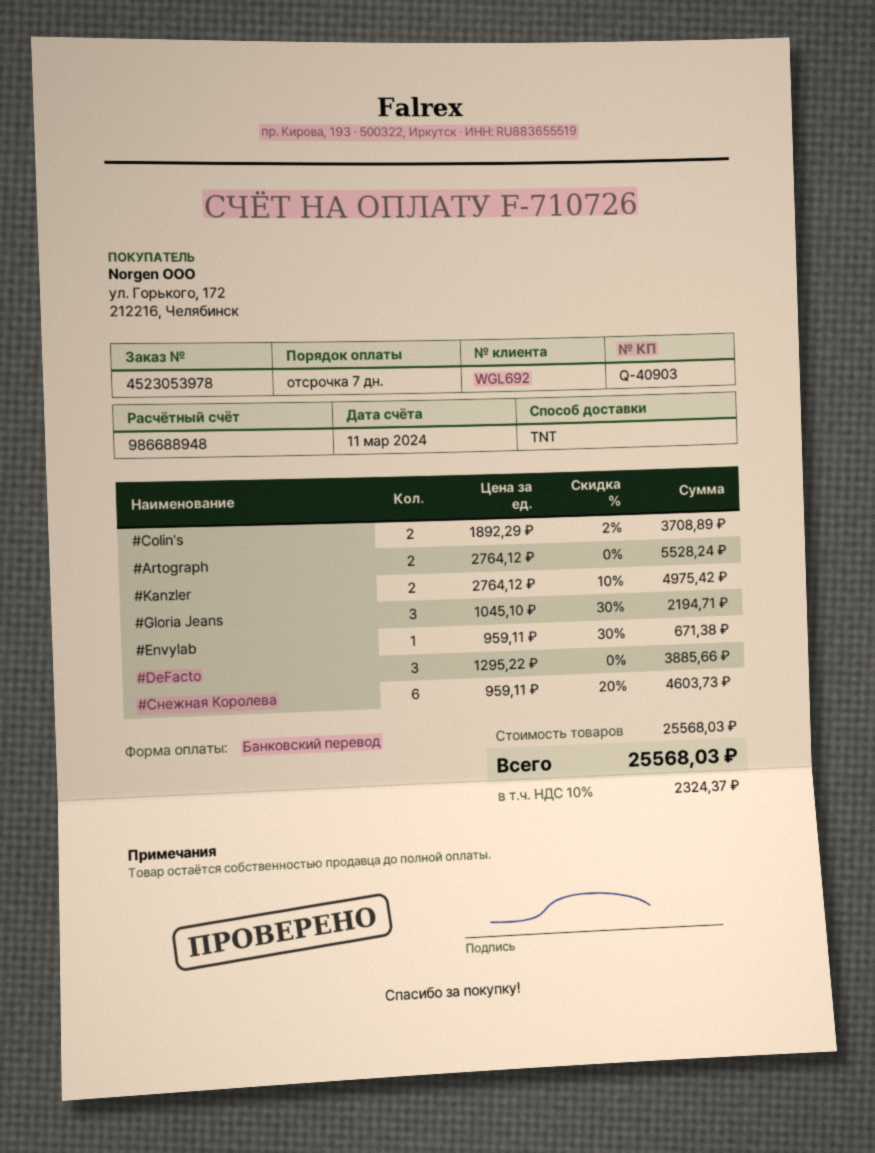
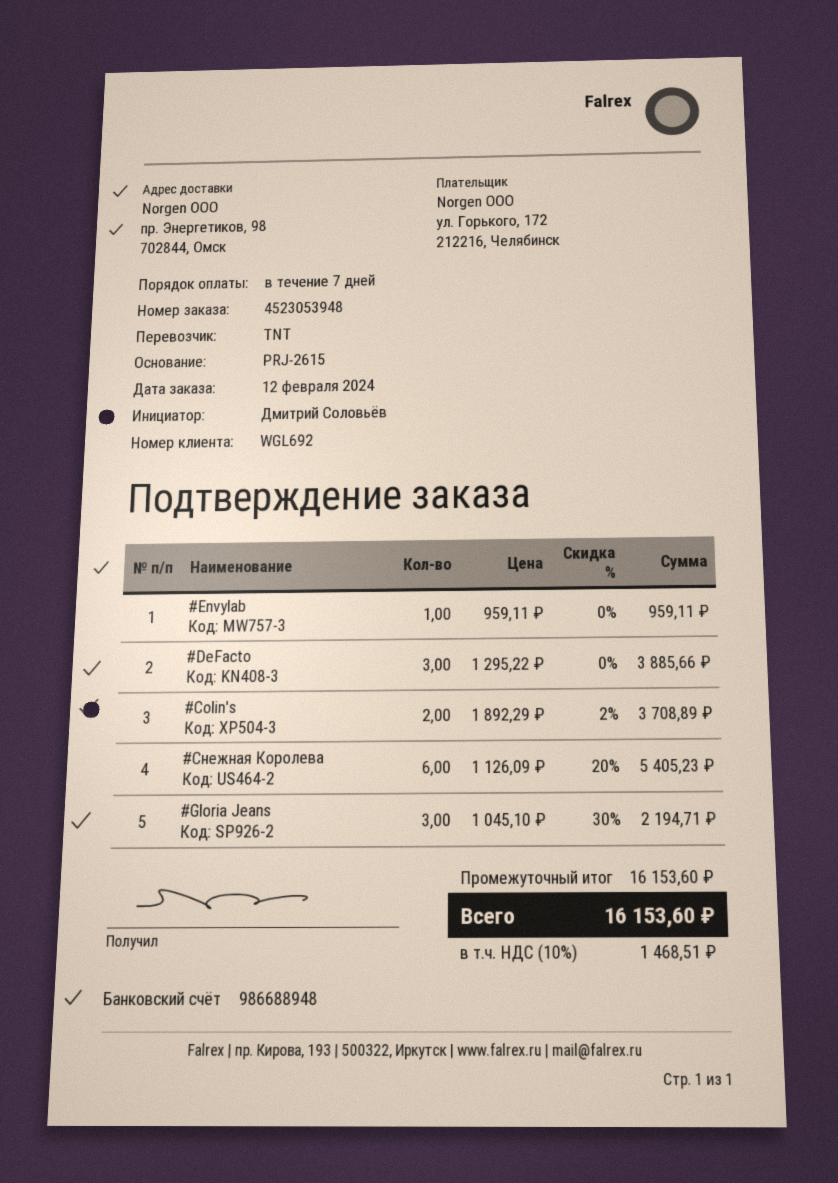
order number: 4523053978 -> 4523053948
#Artograph: 2 x 2764.12 = 5528.24 -> none
#Kanzler: 2 x 2764.12 - 10% = 4975.42 -> none
#Envylab: 1 x 959.11 - 30% = 671.38 -> 1 x 959.11 = 959.11
#Снежная Королева: 6 x 959.11 - 20% = 4603.73 -> 6 x 1126.09 - 20% = 5405.23
subtotal: 25568.03 -> 16153.60
tax: 10% = 2324.37 -> 10% = 1468.51
total: 25568.03 -> 16153.60

